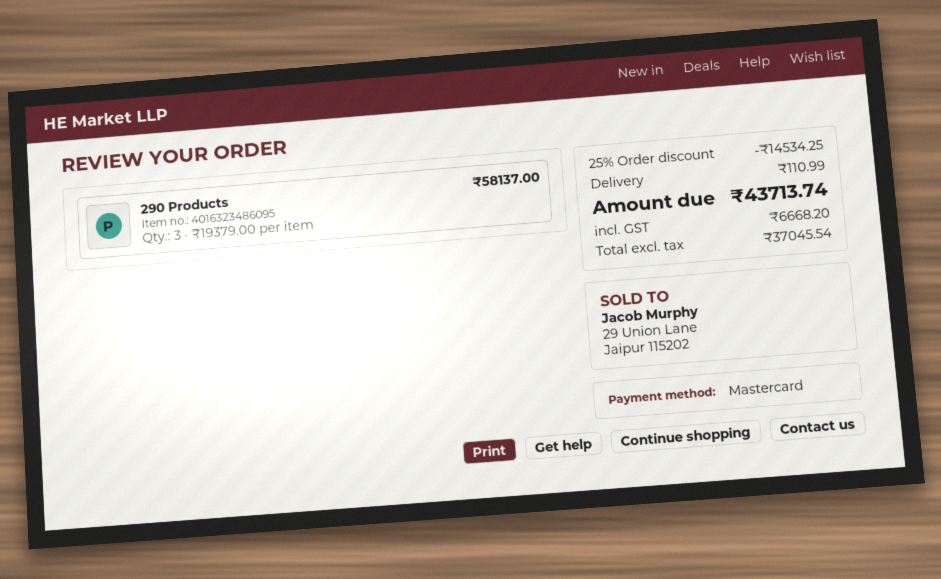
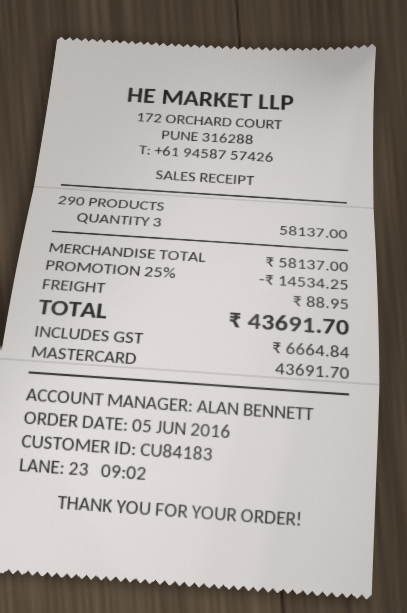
shipping: 110.99 -> 88.95
tax: 6668.20 -> 6664.84
total: 43713.74 -> 43691.70

